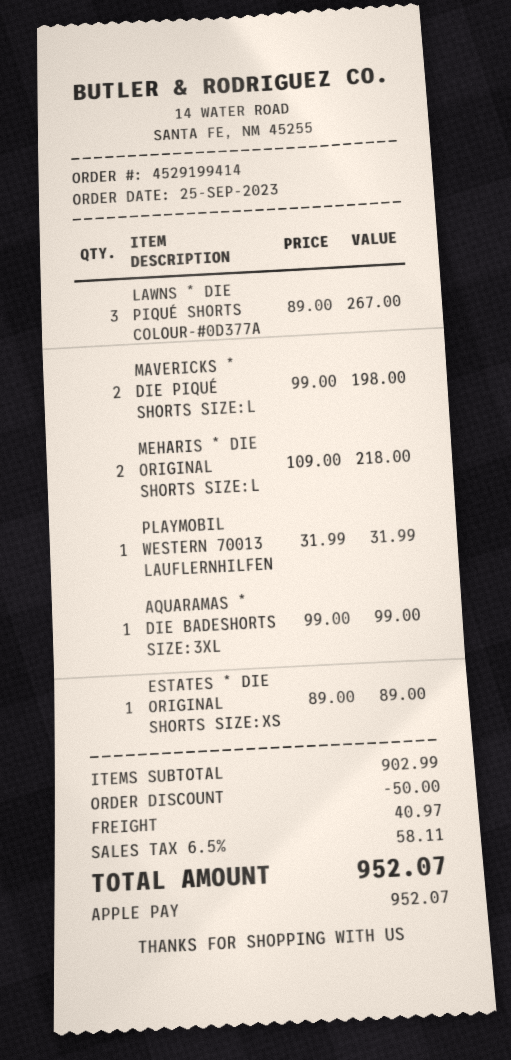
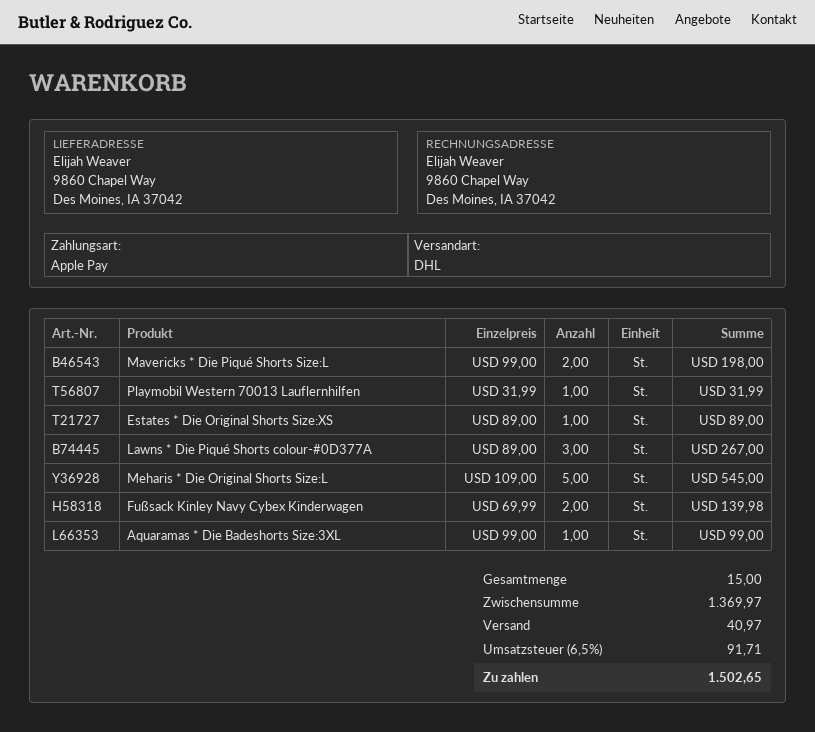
MEHARIS * DIE ORIGINAL SHORTS SIZE:L: 2 x 109.00 = 218.00 -> 5 x 109.00 = 545.00
Fußsack Kinley Navy Cybex Kinderwagen: none -> 2 x 69.99 = 139.98
subtotal: 902.99 -> 1369.97
discount: 50.00 -> none
tax: 6.5% = 58.11 -> 6.5% = 91.71
total: 952.07 -> 1502.65

